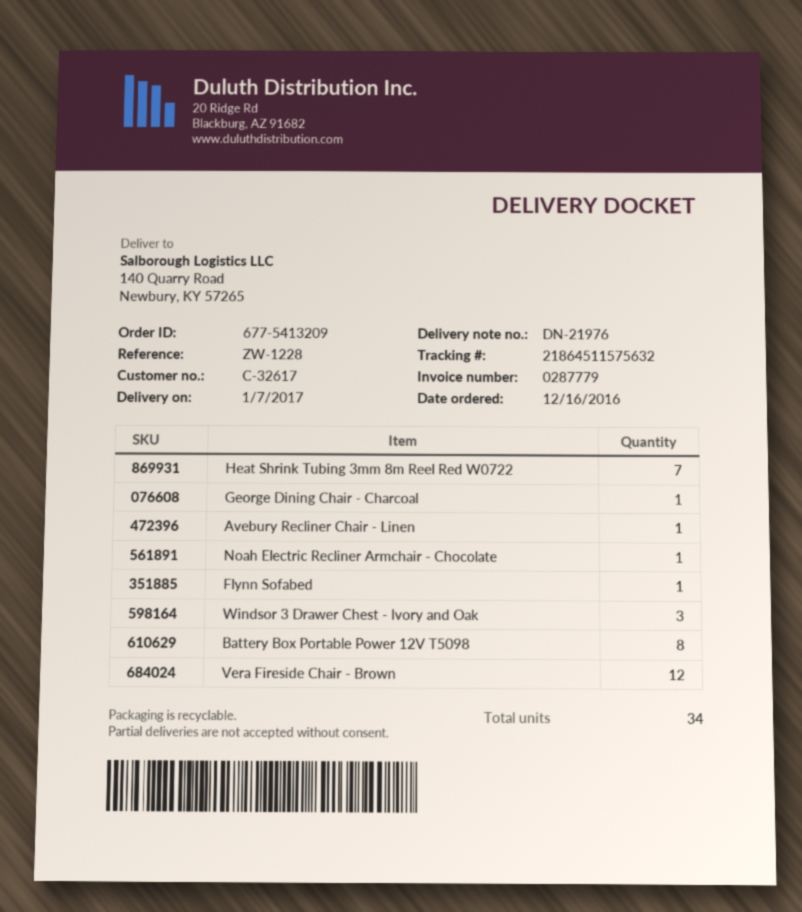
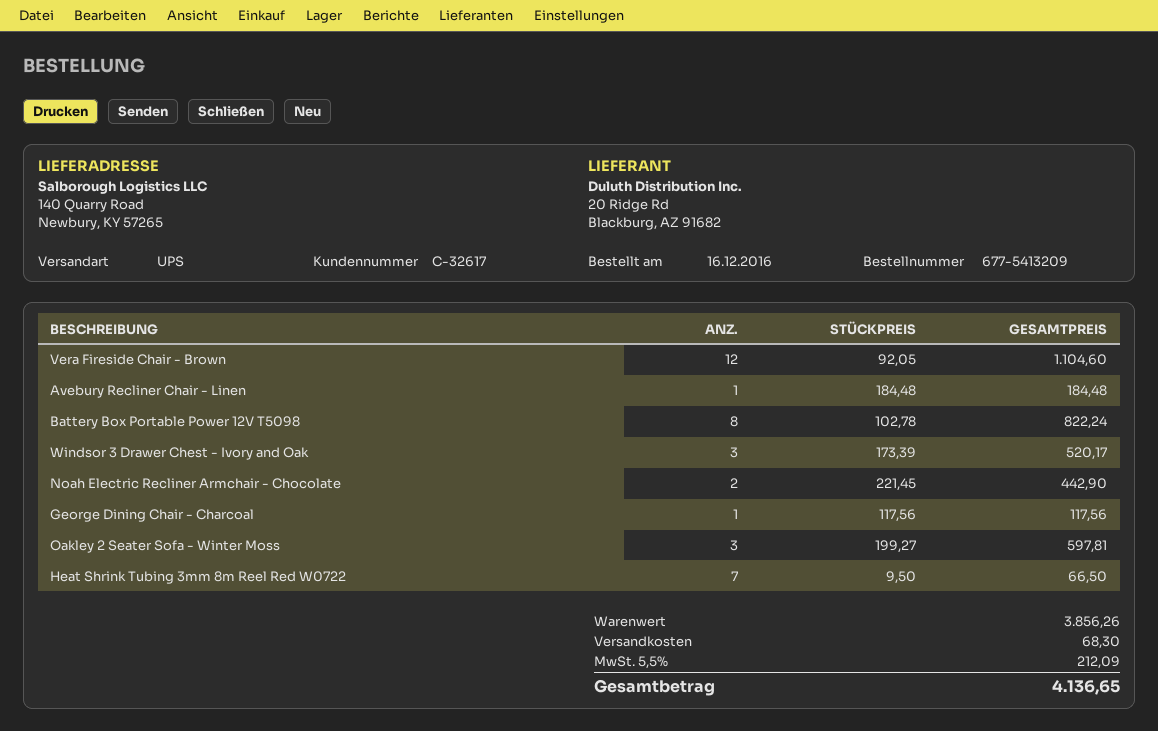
Noah Electric Recliner Armchair - Chocolate: 1 -> 2
Flynn Sofabed: 1 -> none
Oakley 2 Seater Sofa - Winter Moss: none -> 3

